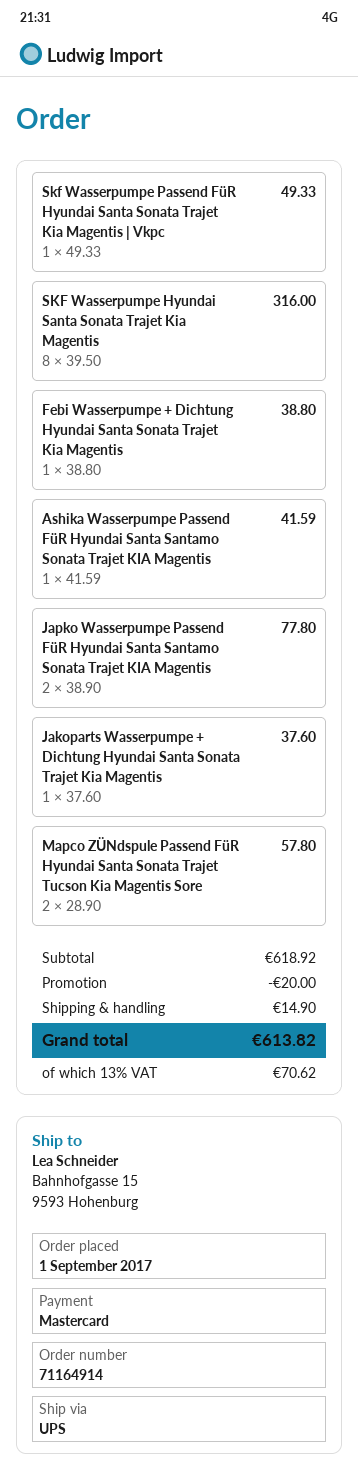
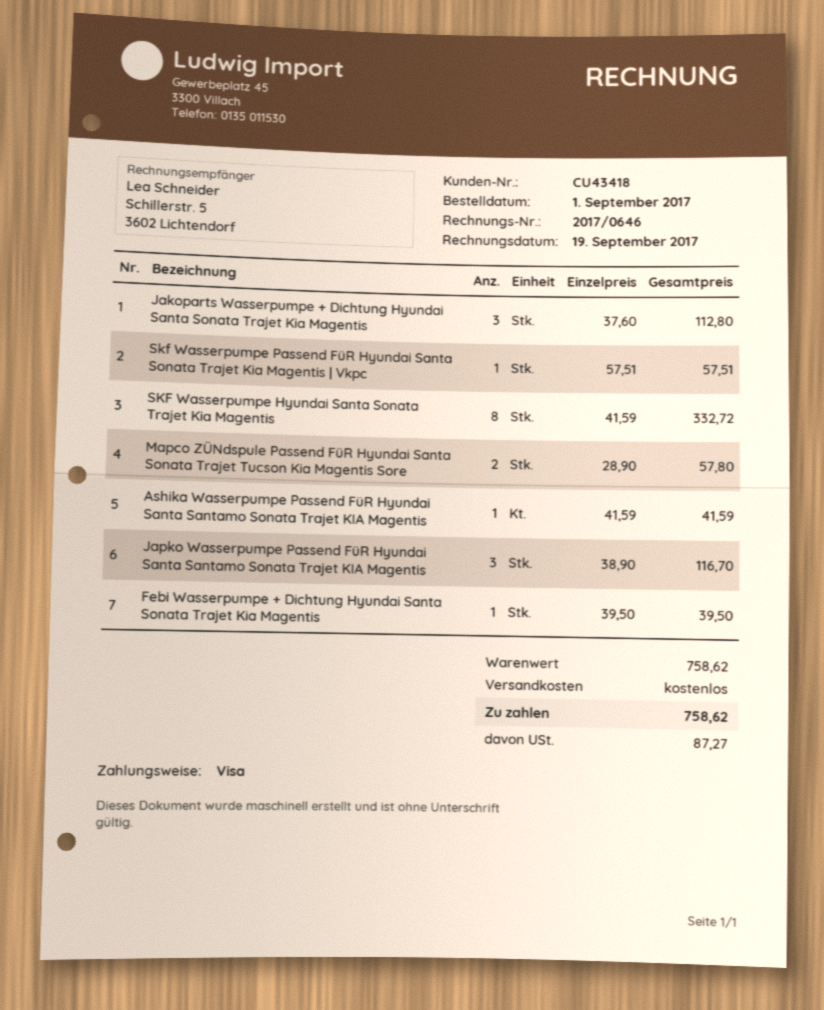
payment method: Mastercard -> Visa
Skf Wasserpumpe Passend FüR Hyundai Santa Sonata Trajet Kia Magentis | Vkpc: 1 x 49.33 = 49.33 -> 1 x 57.51 = 57.51
SKF Wasserpumpe Hyundai Santa Sonata Trajet Kia Magentis: 8 x 39.50 = 316.00 -> 8 x 41.59 = 332.72
Febi Wasserpumpe + Dichtung Hyundai Santa Sonata Trajet Kia Magentis: 1 x 38.80 = 38.80 -> 1 x 39.50 = 39.50
Japko Wasserpumpe Passend FüR Hyundai Santa Santamo Sonata Trajet KIA Magentis: 2 x 38.90 = 77.80 -> 3 x 38.90 = 116.70
Jakoparts Wasserpumpe + Dichtung Hyundai Santa Sonata Trajet Kia Magentis: 1 x 37.60 = 37.60 -> 3 x 37.60 = 112.80
subtotal: 618.92 -> 758.62
discount: 20.00 -> none
shipping: 14.90 -> 0.00
tax: 70.62 -> 87.27
total: 613.82 -> 758.62

